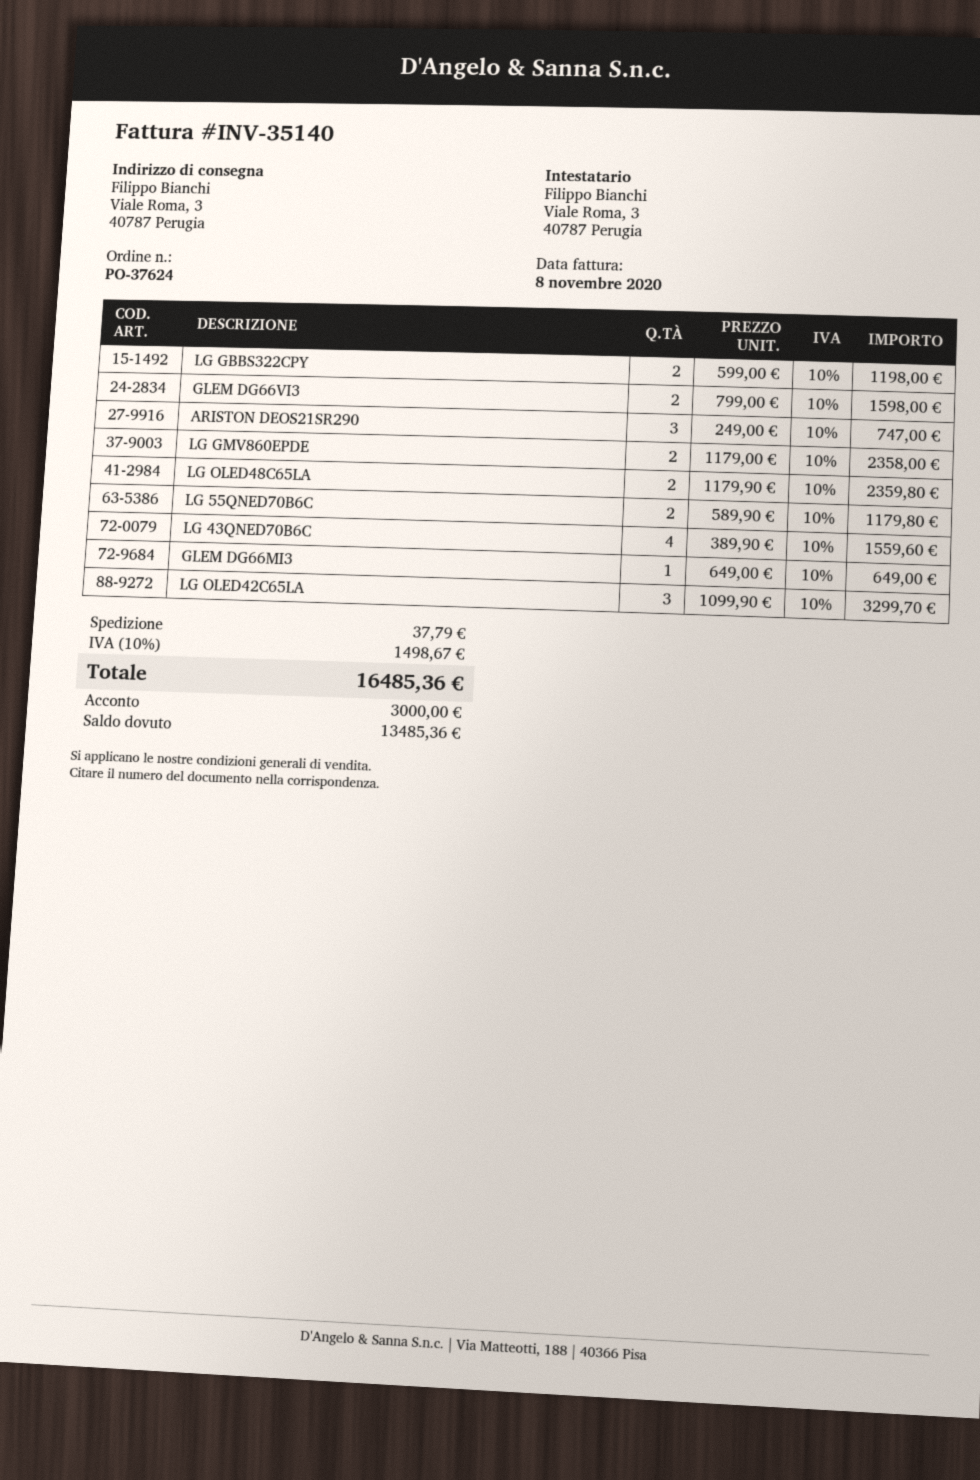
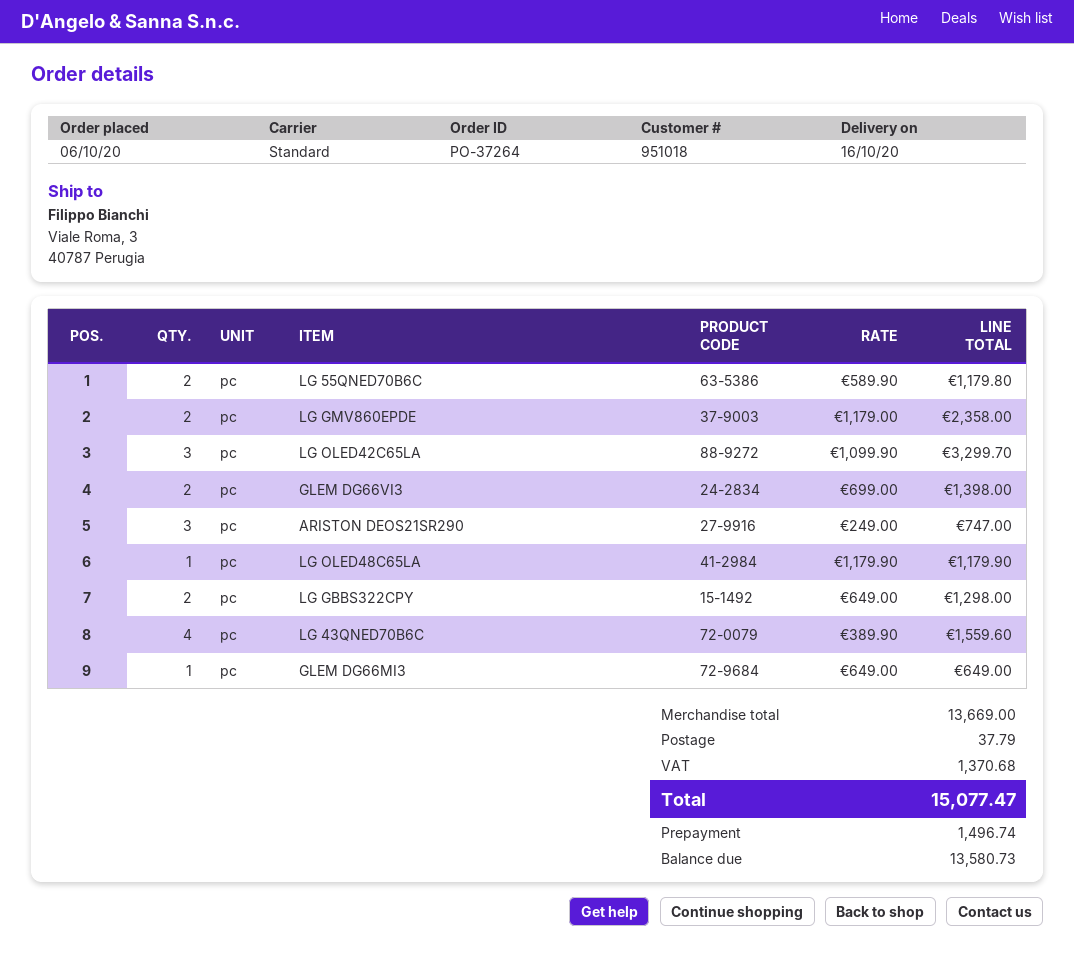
order number: PO-37624 -> PO-37264
LG GBBS322CPY: 2 x 599.00 = 1198.00 -> 2 x 649.00 = 1298.00
GLEM DG66VI3: 2 x 799.00 = 1598.00 -> 2 x 699.00 = 1398.00
LG OLED48C65LA: 2 x 1179.90 = 2359.80 -> 1 x 1179.90 = 1179.90
tax: 1498.67 -> 1370.68
total: 16485.36 -> 15077.47
deposit: 3000.00 -> 1496.74
balance: 13485.36 -> 13580.73

